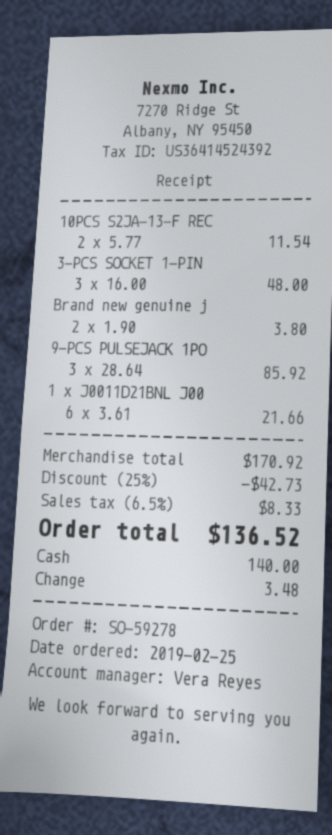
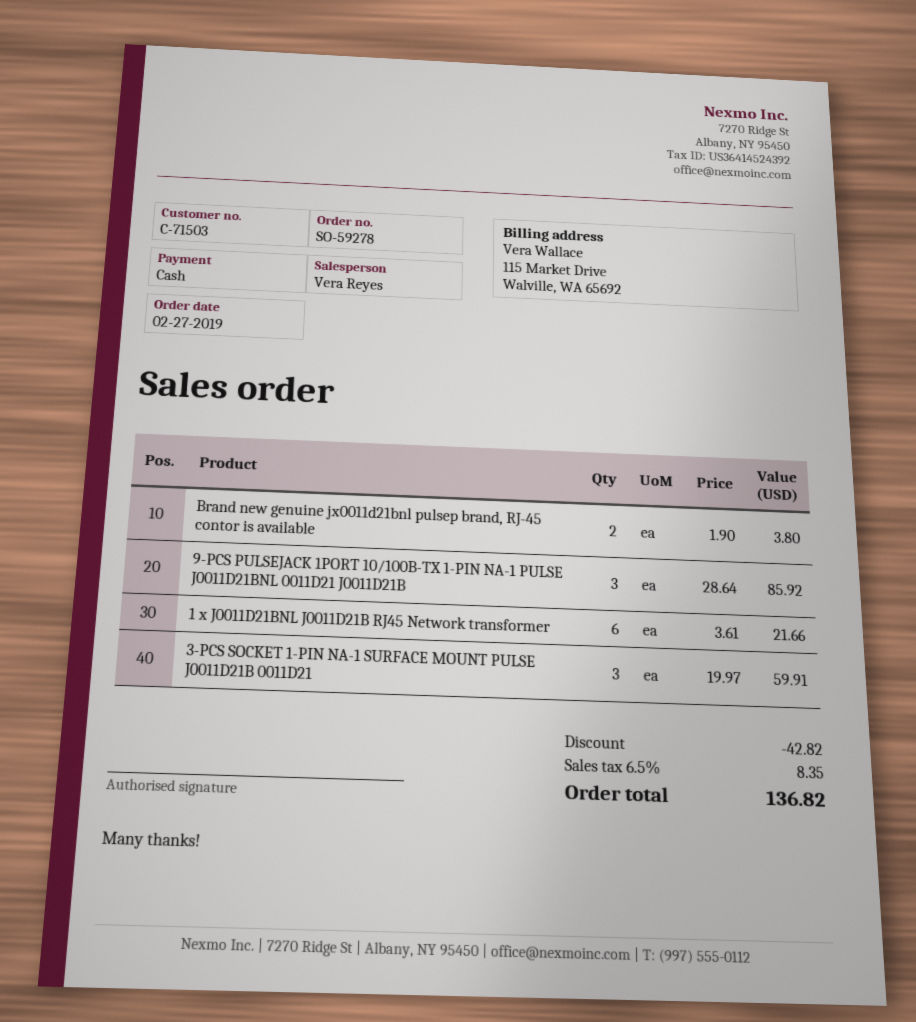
order date: 2019-02-25 -> 2019-02-27
10PCS S2JA-13-F REC: 2 x 5.77 = 11.54 -> none
3-PCS SOCKET 1-PIN: 3 x 16.00 = 48.00 -> 3 x 19.97 = 59.91
discount: 42.73 -> 42.82
tax: 6.5% = 8.33 -> 6.5% = 8.35
total: 136.52 -> 136.82

